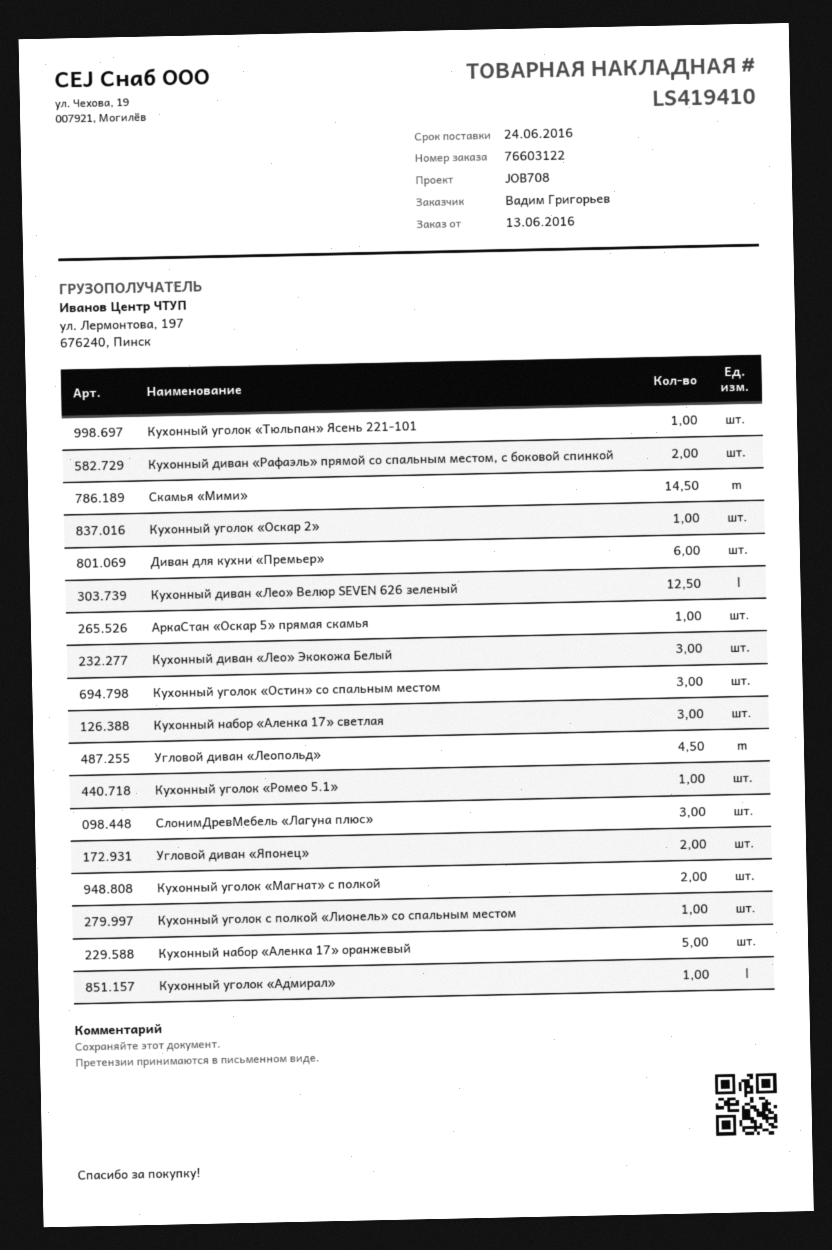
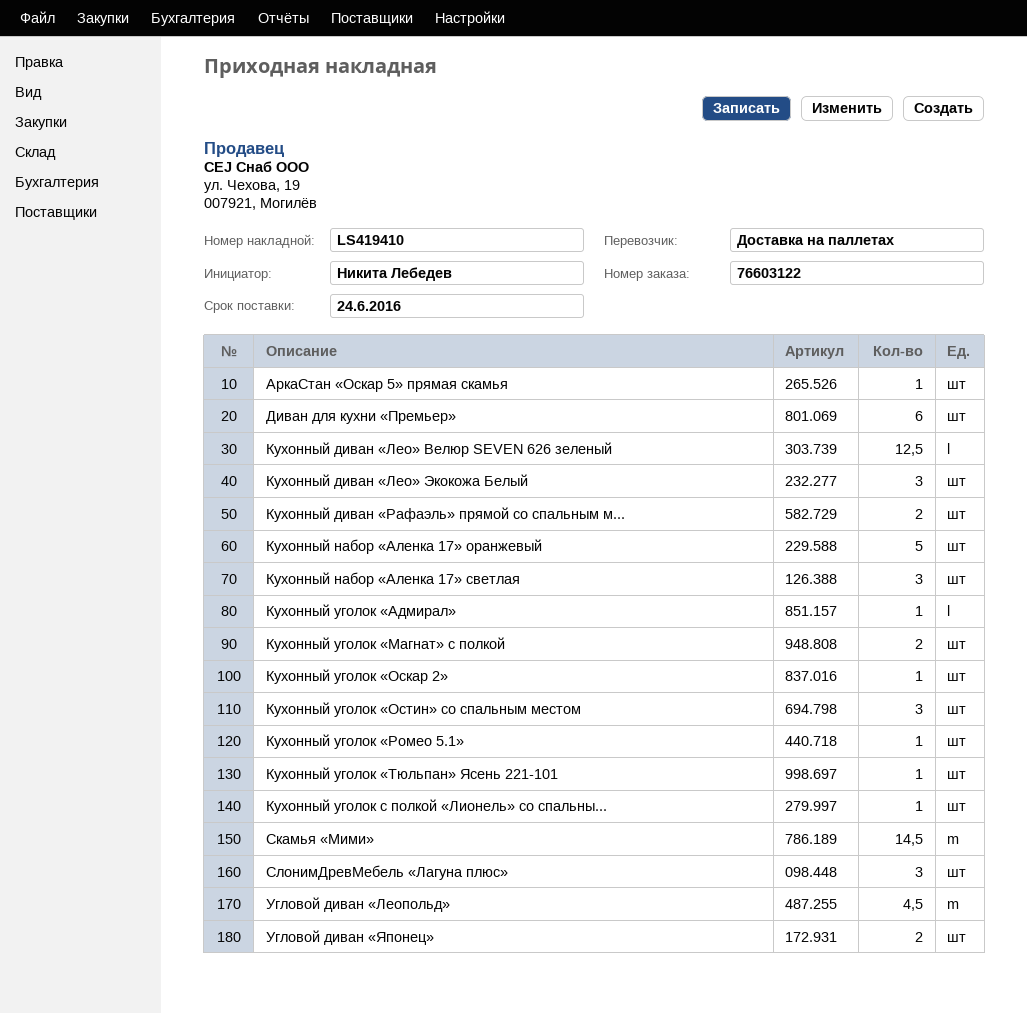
ordered by: Вадим Григорьев -> Никита Лебедев

